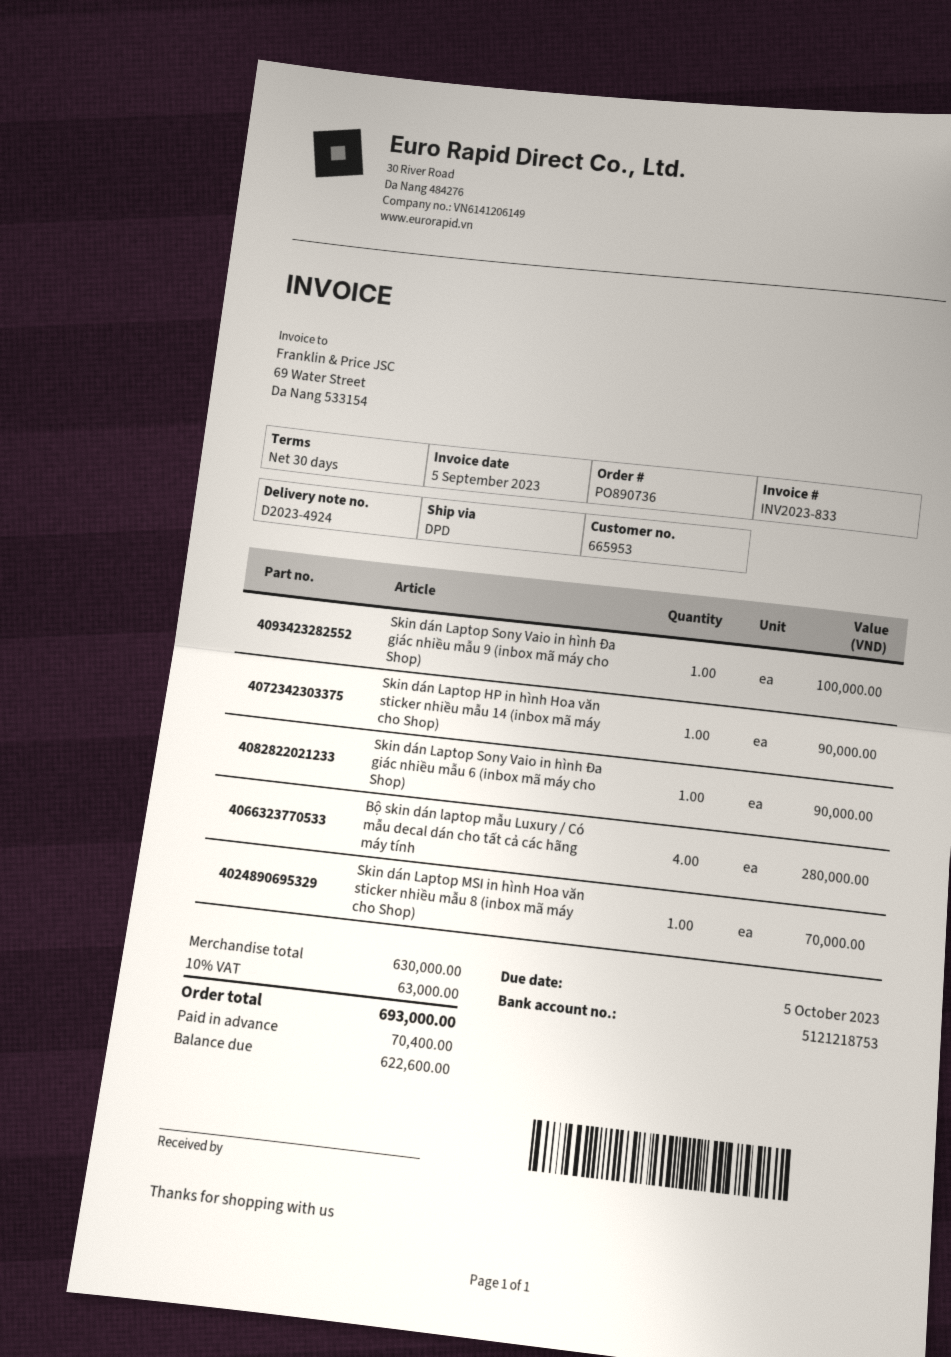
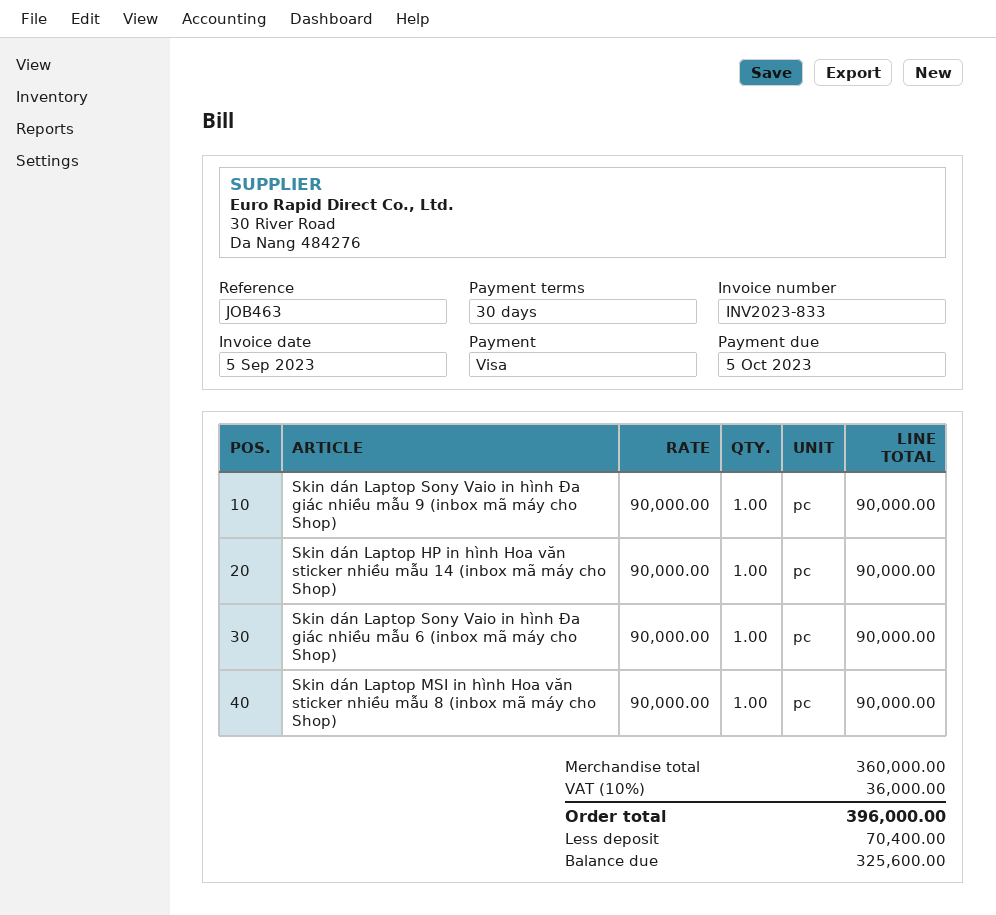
Skin dán Laptop Sony Vaio in hình Đa giác nhiều mẫu 9 (inbox mã máy cho Shop): 1 for 100000.00 -> 1 for 90000.00
Bộ skin dán laptop mẫu Luxury / Có mẫu decal dán cho tất cả các hãng máy tính: 4 for 280000.00 -> none
Skin dán Laptop MSI in hình Hoa văn sticker nhiều mẫu 8 (inbox mã máy cho Shop): 1 for 70000.00 -> 1 for 90000.00
subtotal: 630000.00 -> 360000.00
tax: 10% = 63000.00 -> 10% = 36000.00
total: 693000.00 -> 396000.00
balance: 622600.00 -> 325600.00

